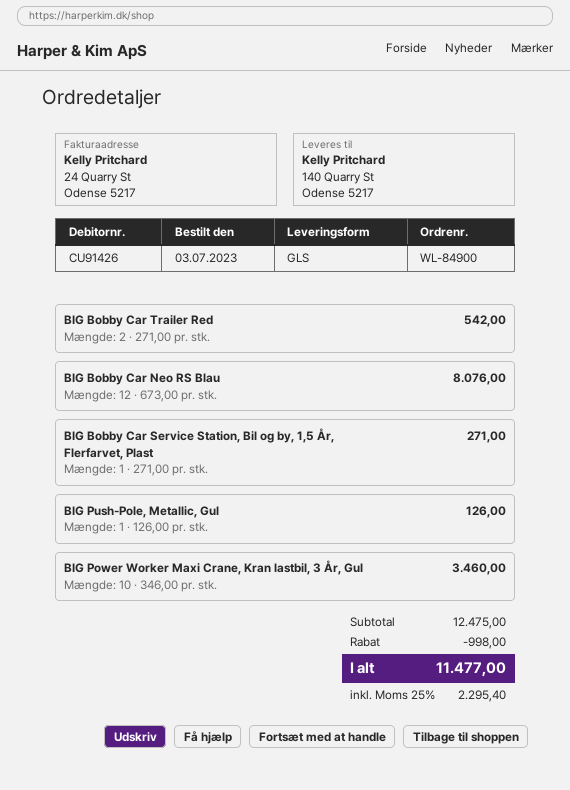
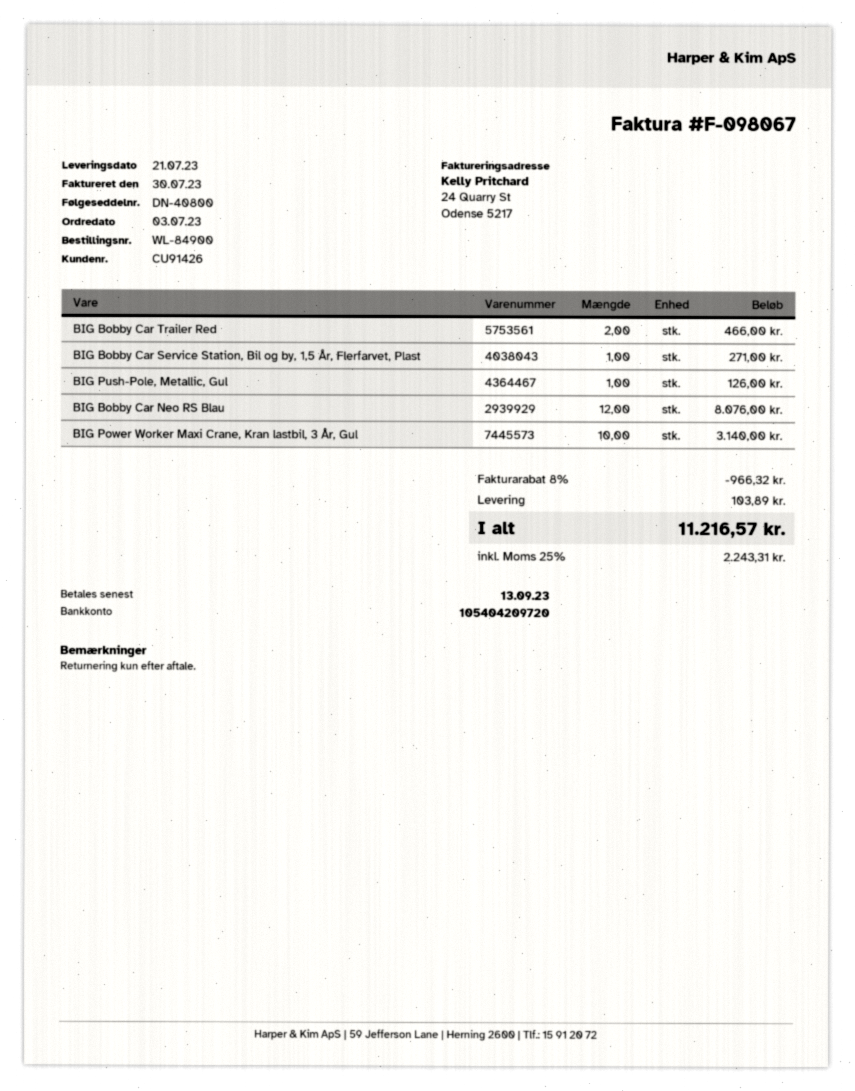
BIG Bobby Car Trailer Red: 2 for 542.00 -> 2 for 466.00
BIG Power Worker Maxi Crane, Kran lastbil, 3 År, Gul: 10 for 3460.00 -> 10 for 3140.00
discount: 998.00 -> 966.32
shipping: none -> 103.89
tax: 25% = 2295.40 -> 25% = 2243.31
total: 11477.00 -> 11216.57

